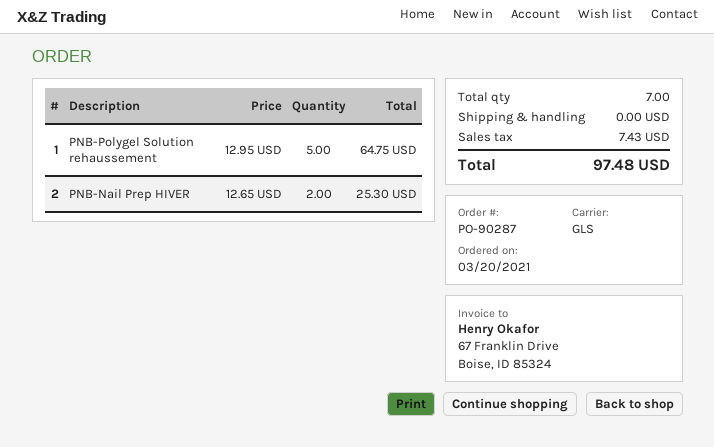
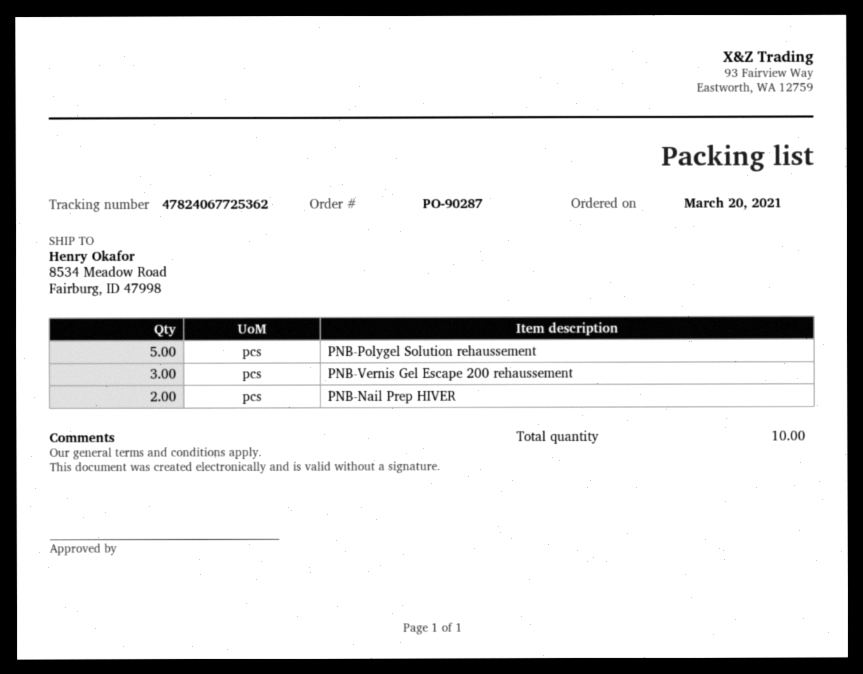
PNB-Vernis Gel Escape 200 rehaussement: none -> 3
total quantity: 7 -> 10

